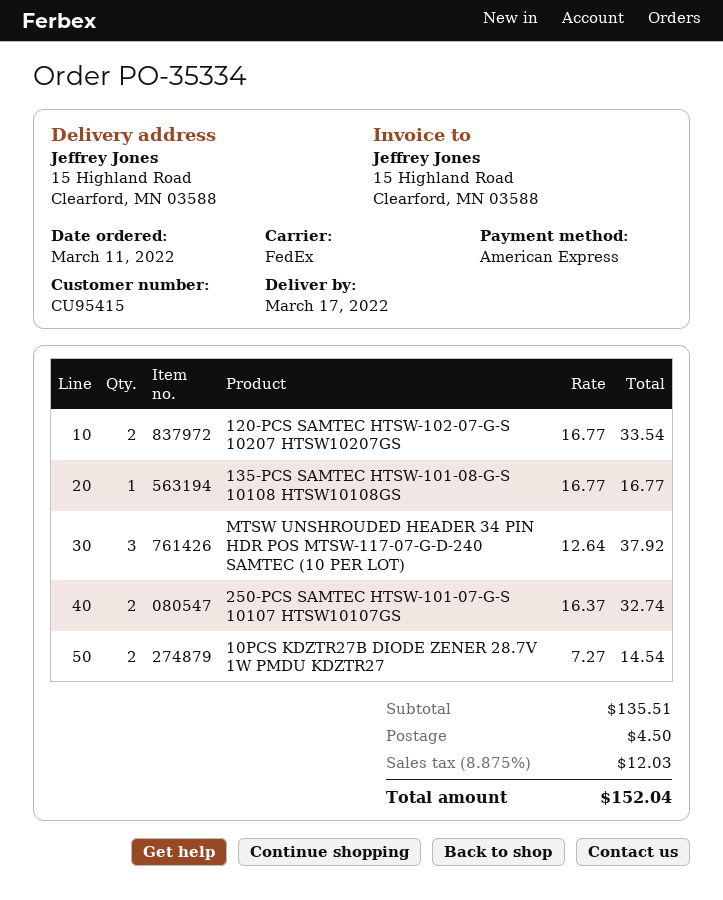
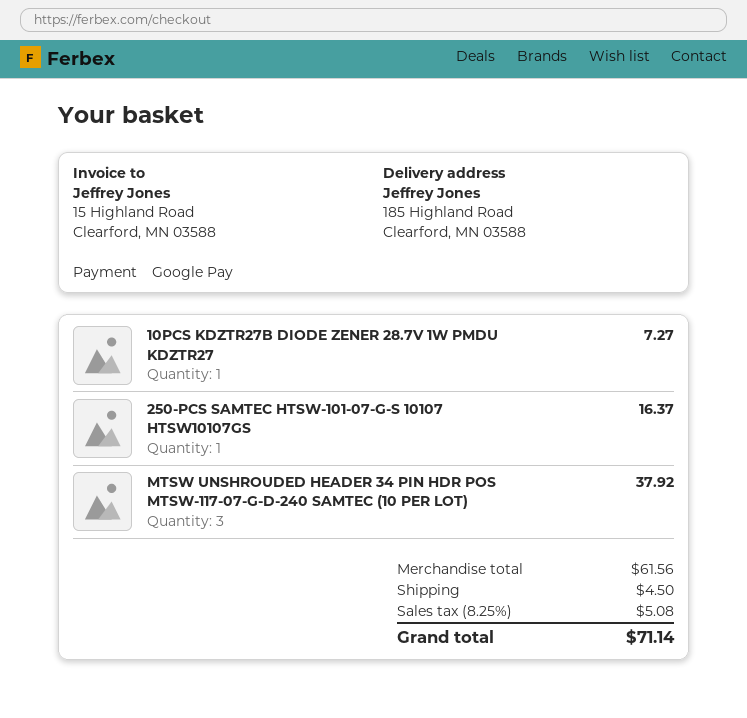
payment method: American Express -> Google Pay
ship to: 15 Highland Road, Clearford, MN 03588 -> 185 Highland Road, Clearford, MN 03588
120-PCS SAMTEC HTSW-102-07-G-S 10207 HTSW10207GS: 2 for 33.54 -> none
135-PCS SAMTEC HTSW-101-08-G-S 10108 HTSW10108GS: 1 for 16.77 -> none
250-PCS SAMTEC HTSW-101-07-G-S 10107 HTSW10107GS: 2 for 32.74 -> 1 for 16.37
10PCS KDZTR27B DIODE ZENER 28.7V 1W PMDU KDZTR27: 2 for 14.54 -> 1 for 7.27
subtotal: 135.51 -> 61.56
tax: 8.875% = 12.03 -> 8.25% = 5.08
total: 152.04 -> 71.14

